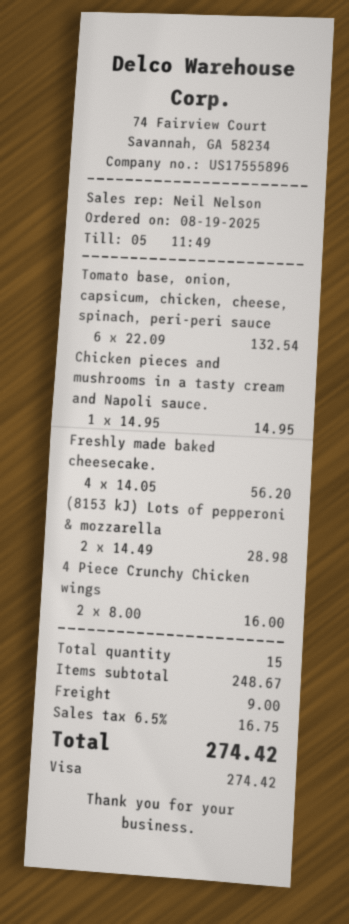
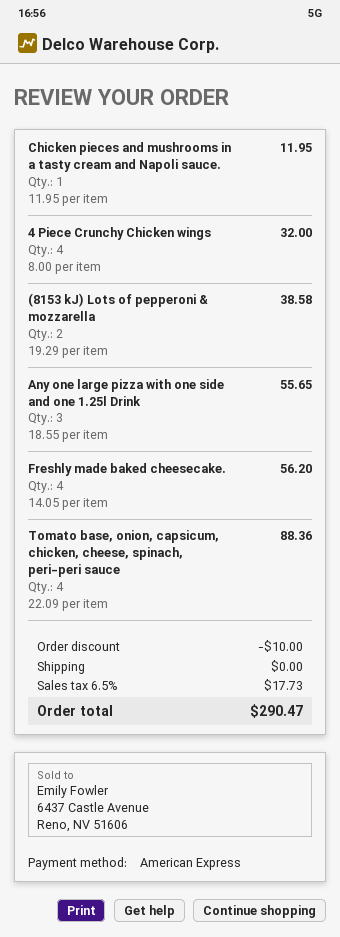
payment method: Visa -> American Express
Tomato base, onion, capsicum, chicken, cheese, spinach, peri-peri sauce: 6 x 22.09 = 132.54 -> 4 x 22.09 = 88.36
Chicken pieces and mushrooms in a tasty cream and Napoli sauce.: 1 x 14.95 = 14.95 -> 1 x 11.95 = 11.95
(8153 kJ) Lots of pepperoni & mozzarella: 2 x 14.49 = 28.98 -> 2 x 19.29 = 38.58
4 Piece Crunchy Chicken wings: 2 x 8.00 = 16.00 -> 4 x 8.00 = 32.00
Any one large pizza with one side and one 1.25l Drink: none -> 3 x 18.55 = 55.65
discount: none -> 10.00
shipping: 9.00 -> 0.00
tax: 6.5% = 16.75 -> 6.5% = 17.73
total: 274.42 -> 290.47

